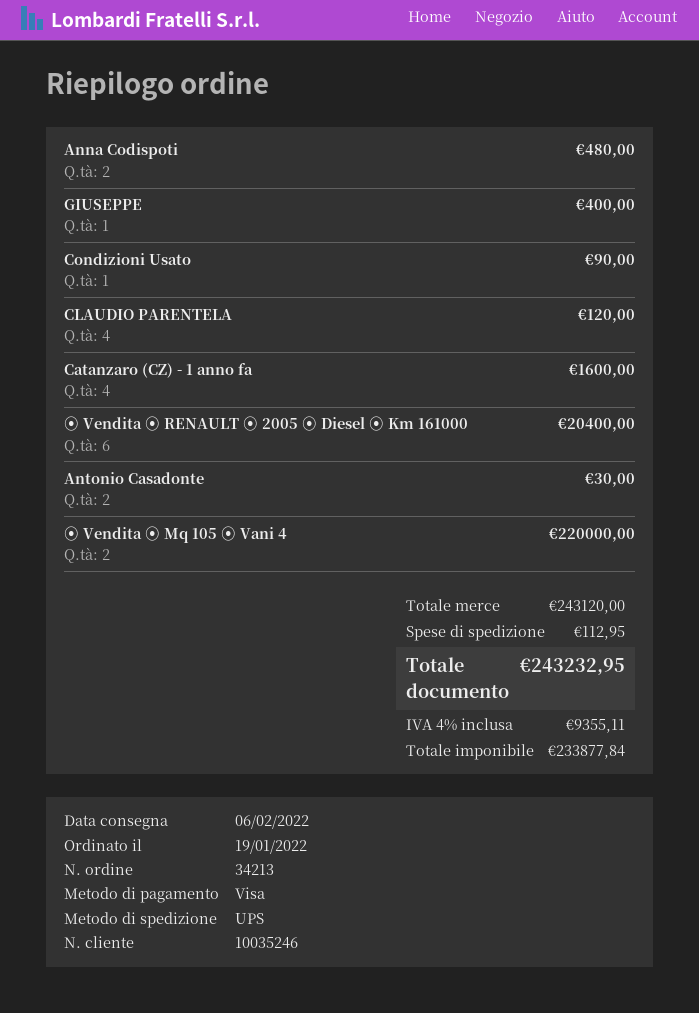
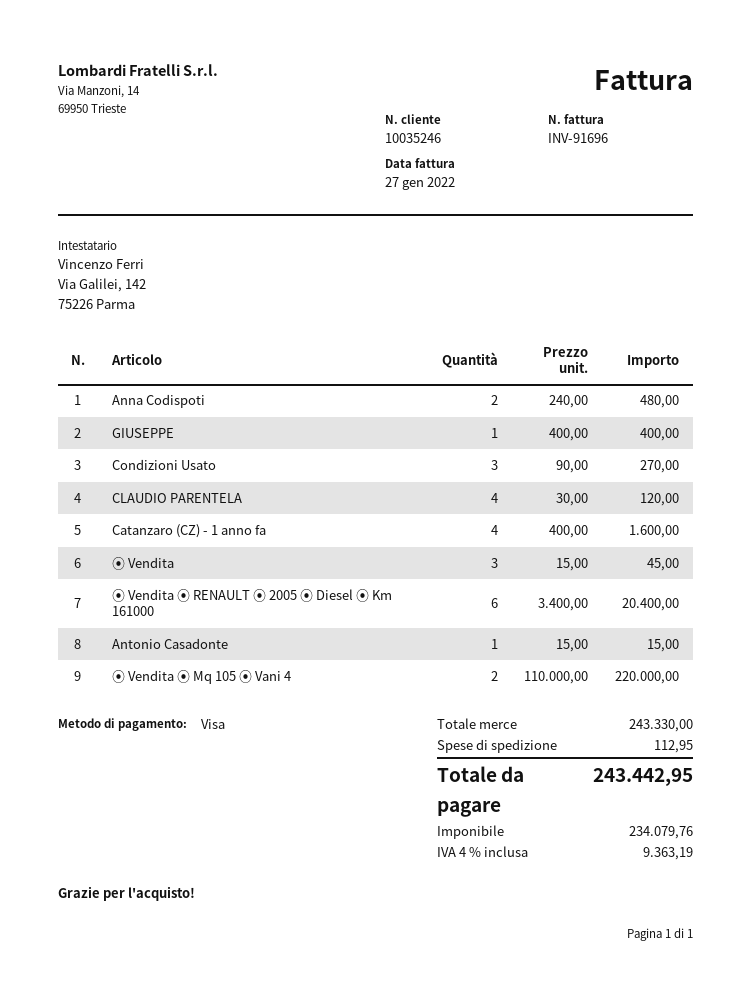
Condizioni Usato: 1 for 90.00 -> 3 for 270.00
Antonio Casadonte: 2 for 30.00 -> 1 for 15.00
⦿ Vendita: none -> 3 for 45.00
subtotal: 243120.00 -> 243330.00
net: 233877.84 -> 234079.76
tax: 4% = 9355.11 -> 4% = 9363.19
total: 243232.95 -> 243442.95

